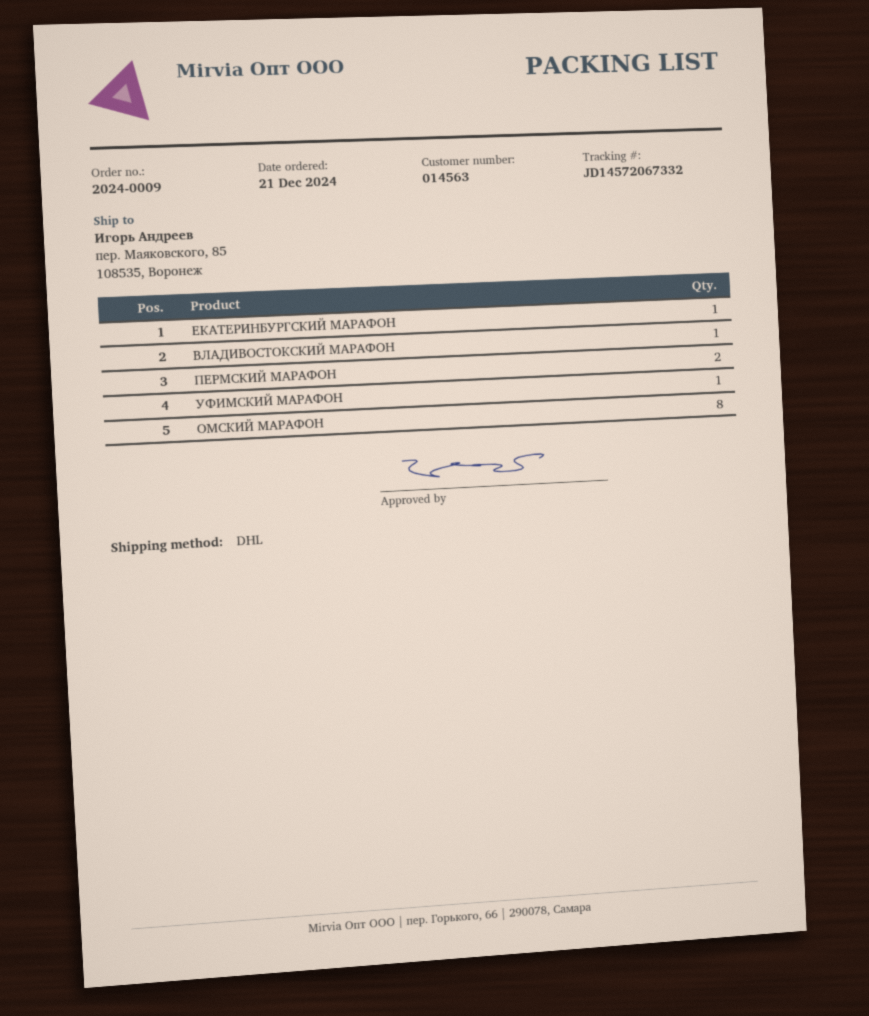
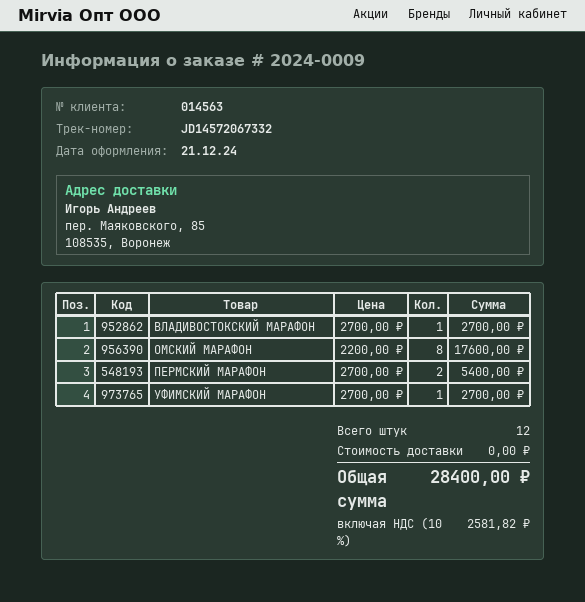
ЕКАТЕРИНБУРГСКИЙ МАРАФОН: 1 -> none

